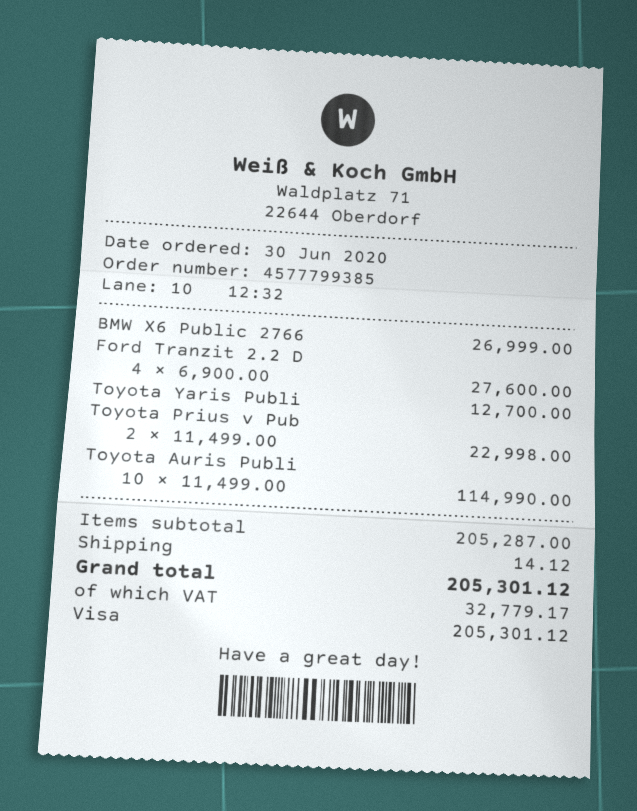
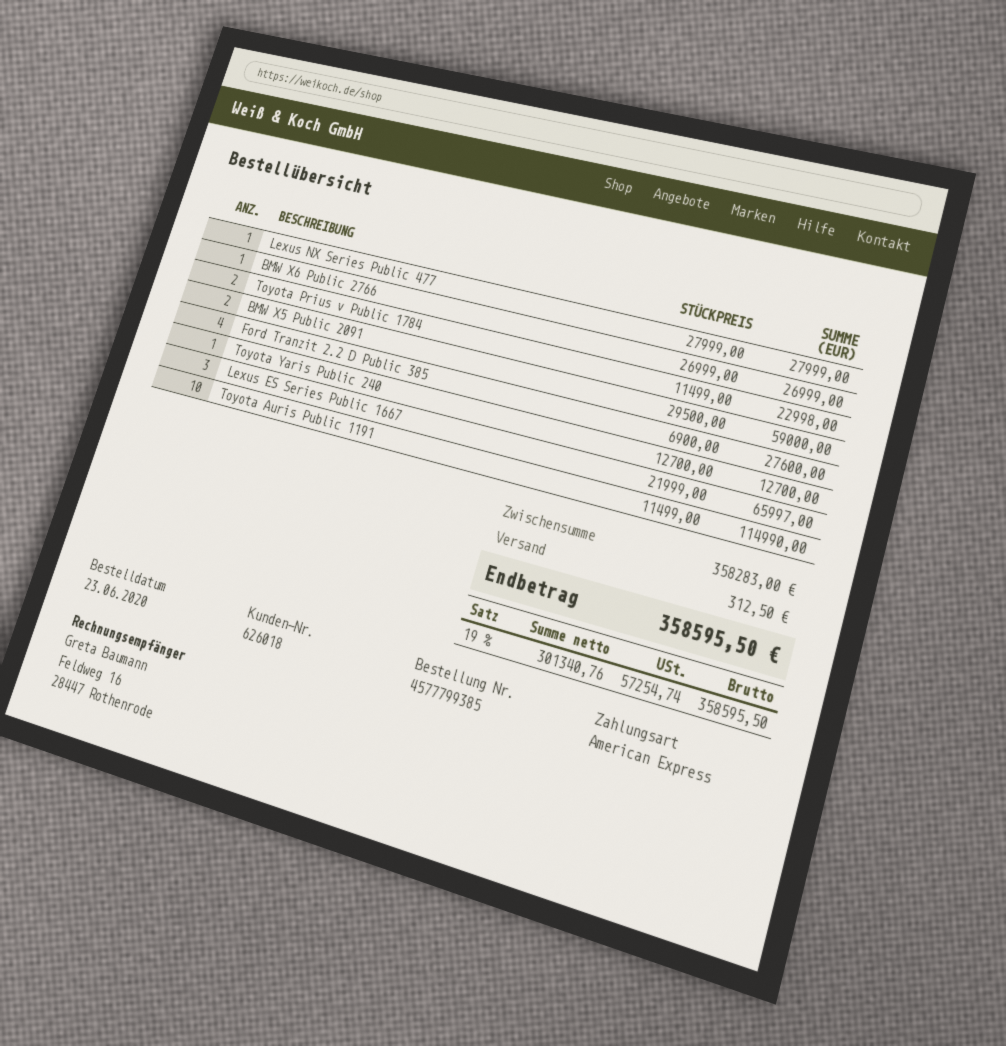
order date: 2020-06-30 -> 2020-06-23
payment method: Visa -> American Express
Lexus NX Series Public 477: none -> 1 x 27999.00 = 27999.00
BMW X5 Public 2091: none -> 2 x 29500.00 = 59000.00
Lexus ES Series Public 1667: none -> 3 x 21999.00 = 65997.00
subtotal: 205287.00 -> 358283.00
shipping: 14.12 -> 312.50
tax: 32779.17 -> 57254.74
total: 205301.12 -> 358595.50

